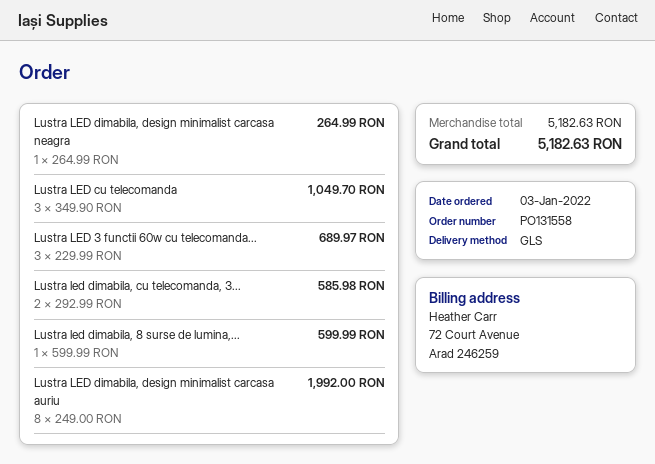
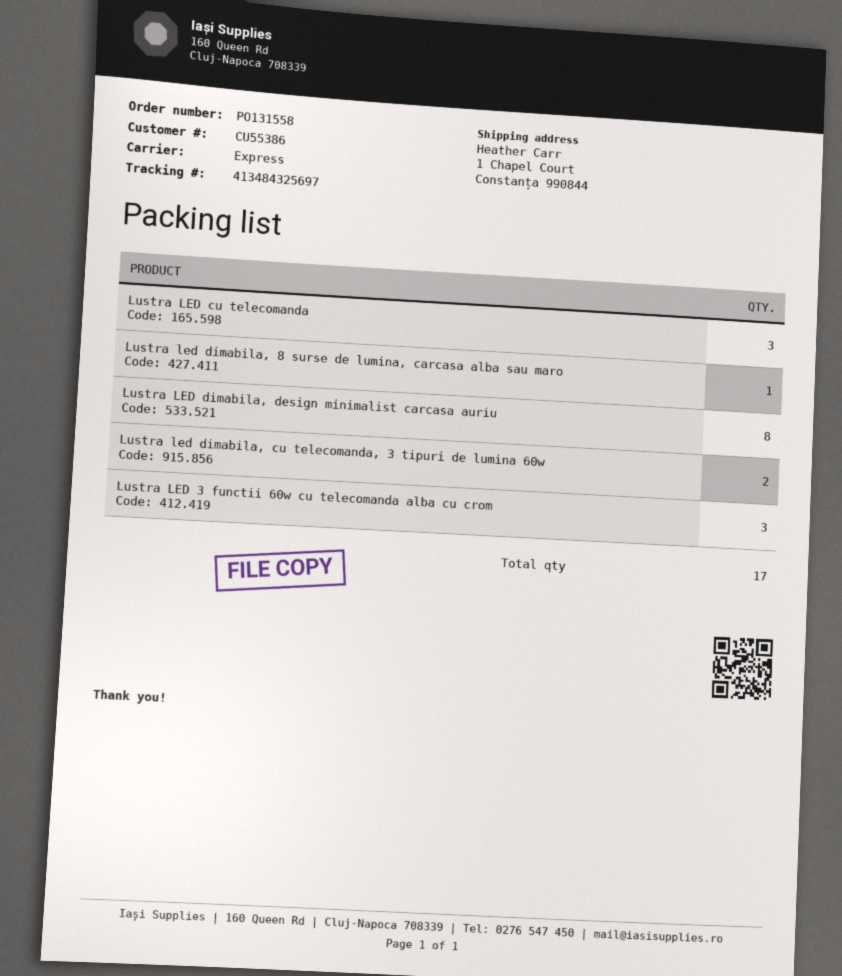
shipping method: GLS -> express
Lustra LED dimabila, design minimalist carcasa neagra: 1 -> none

